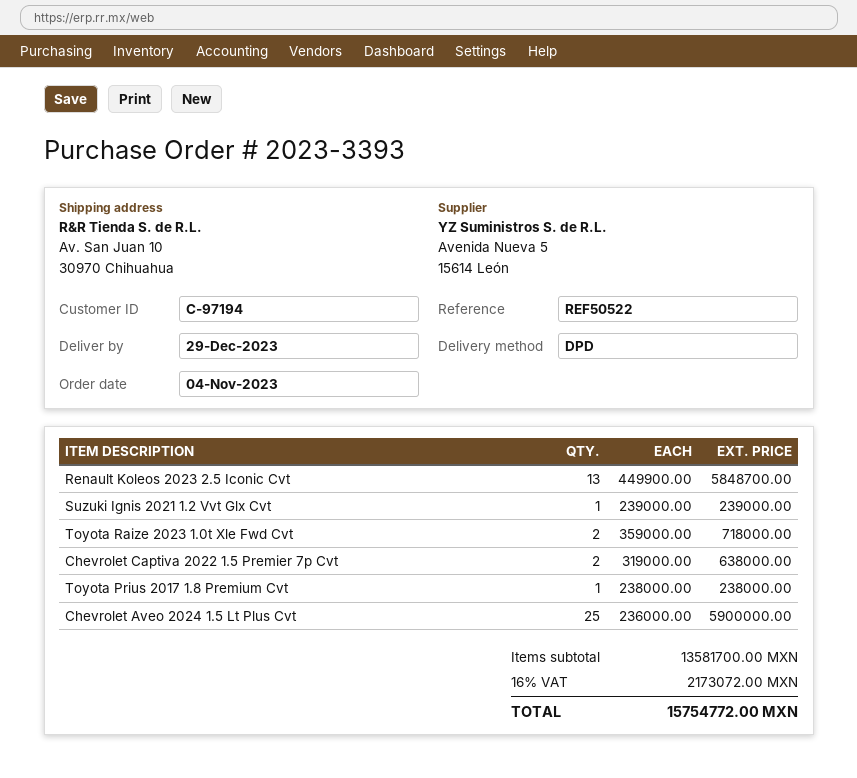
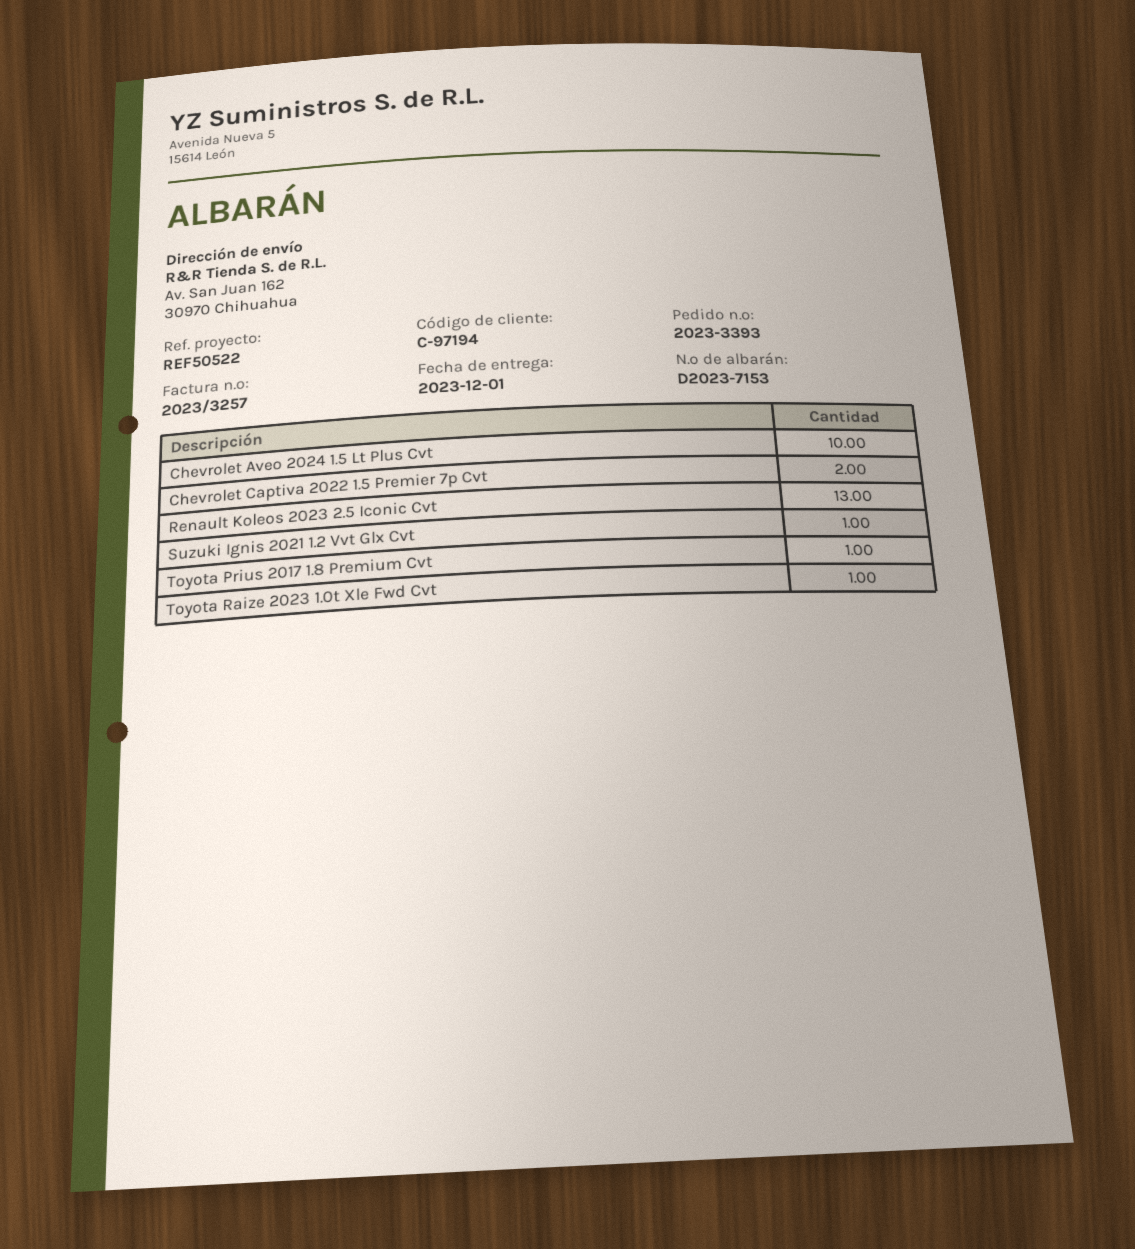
delivery date: 2023-12-29 -> 2023-12-01
ship to: Av. San Juan 10, 30970 Chihuahua -> Av. San Juan 162, 30970 Chihuahua
Toyota Raize 2023 1.0t Xle Fwd Cvt: 2 -> 1
Chevrolet Aveo 2024 1.5 Lt Plus Cvt: 25 -> 10

